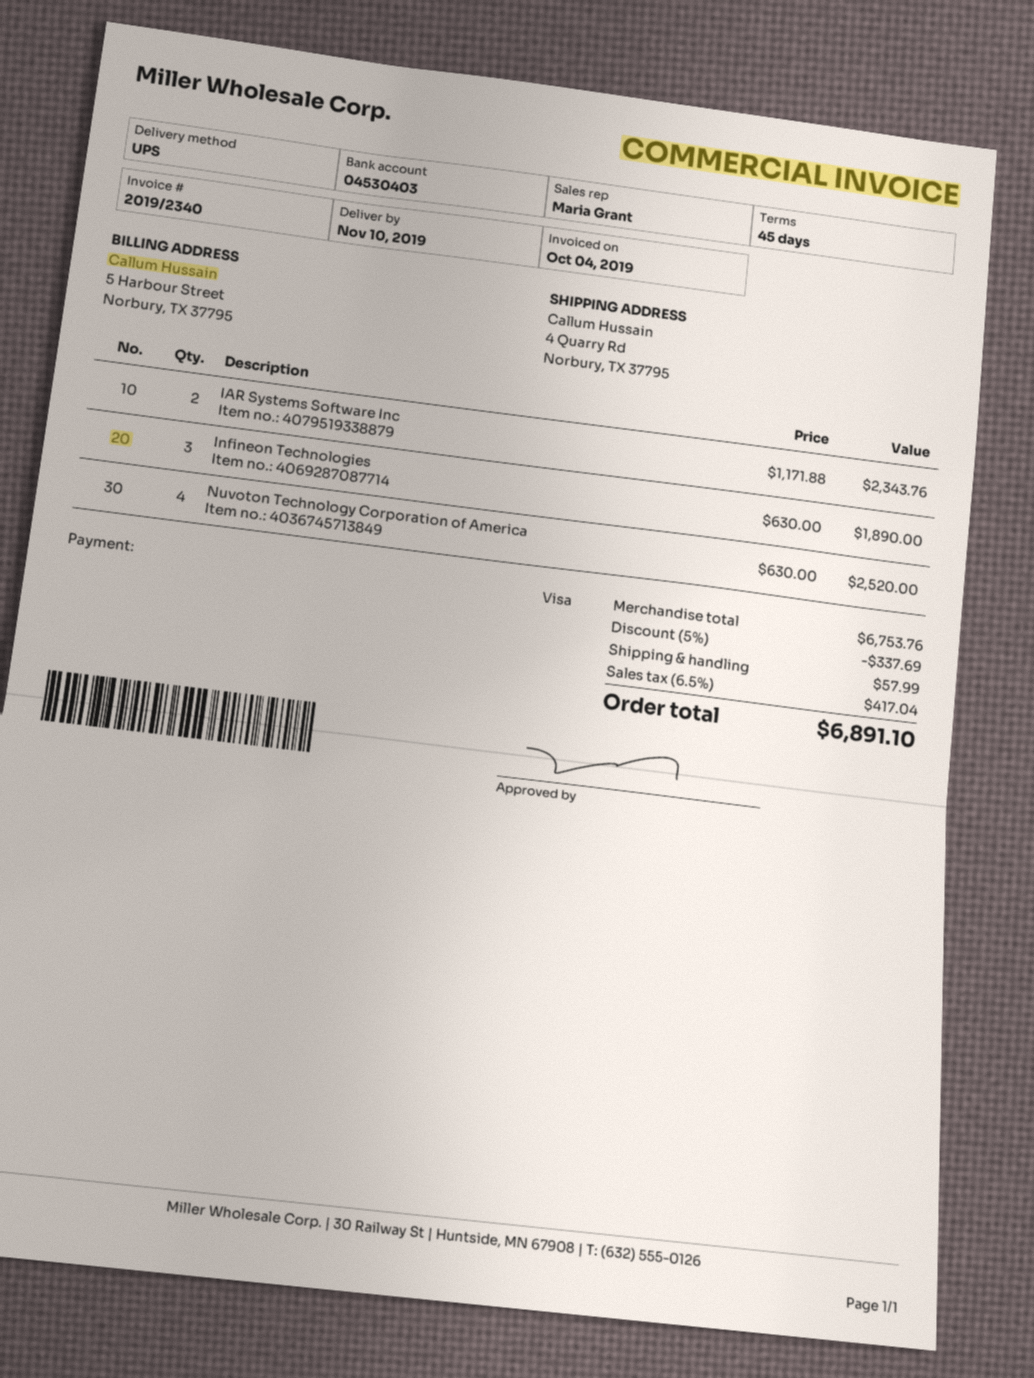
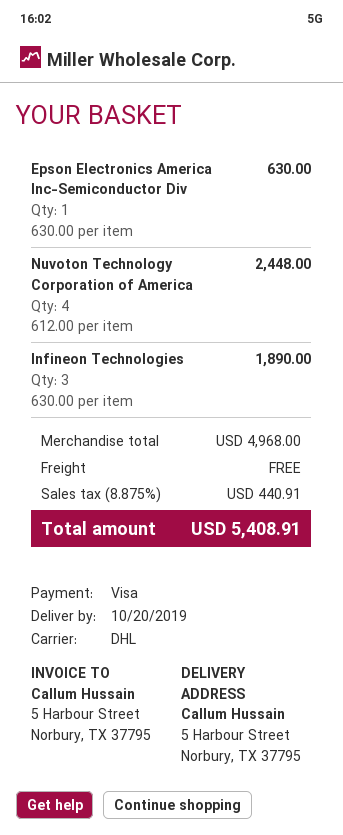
delivery date: 2019-11-10 -> 2019-10-20
shipping method: UPS -> DHL
ship to: 4 Quarry Rd, Norbury, TX 37795 -> 5 Harbour Street, Norbury, TX 37795
IAR Systems Software Inc: 2 x 1171.88 = 2343.76 -> none
Nuvoton Technology Corporation of America: 4 x 630.00 = 2520.00 -> 4 x 612.00 = 2448.00
Epson Electronics America Inc-Semiconductor Div: none -> 1 x 630.00 = 630.00
subtotal: 6753.76 -> 4968.00
discount: 5% = 337.69 -> none
shipping: 57.99 -> 0.00
tax: 6.5% = 417.04 -> 8.875% = 440.91
total: 6891.10 -> 5408.91

